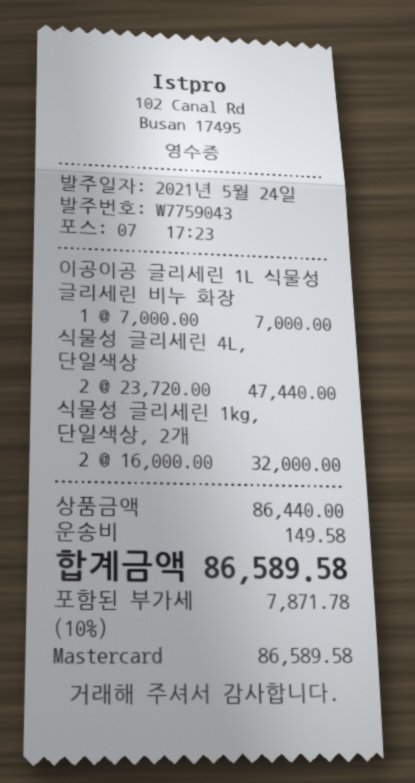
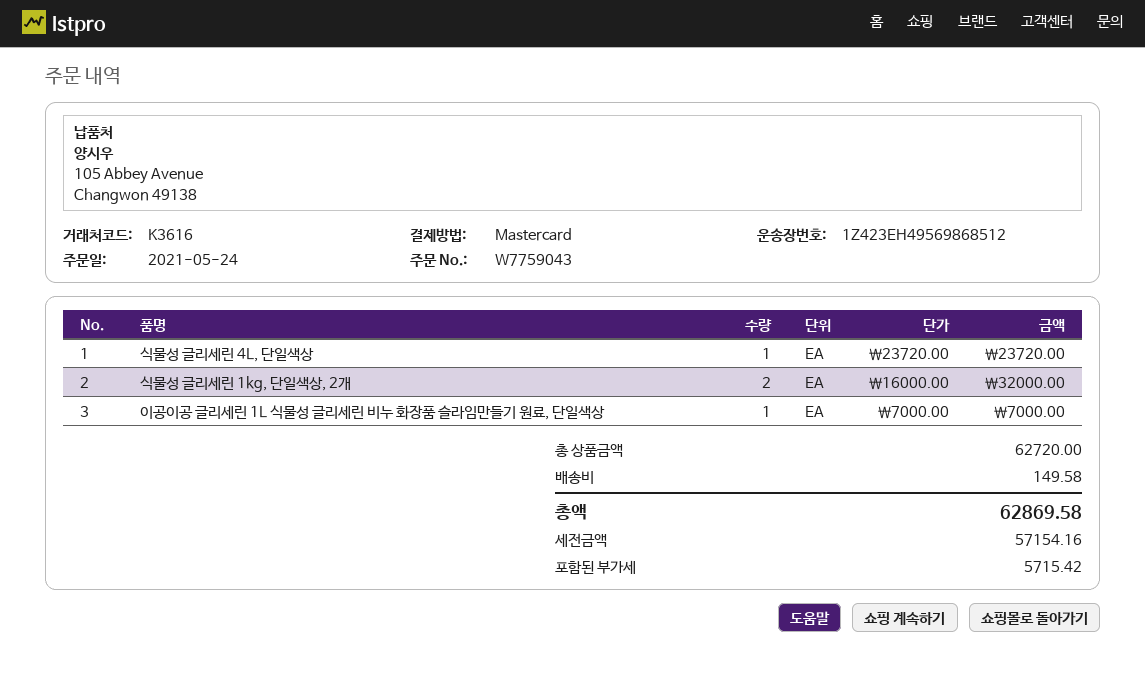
식물성 글리세린 4L, 단일색상: 2 x 23720.00 = 47440.00 -> 1 x 23720.00 = 23720.00
subtotal: 86440.00 -> 62720.00
tax: 7871.78 -> 5715.42
total: 86589.58 -> 62869.58

